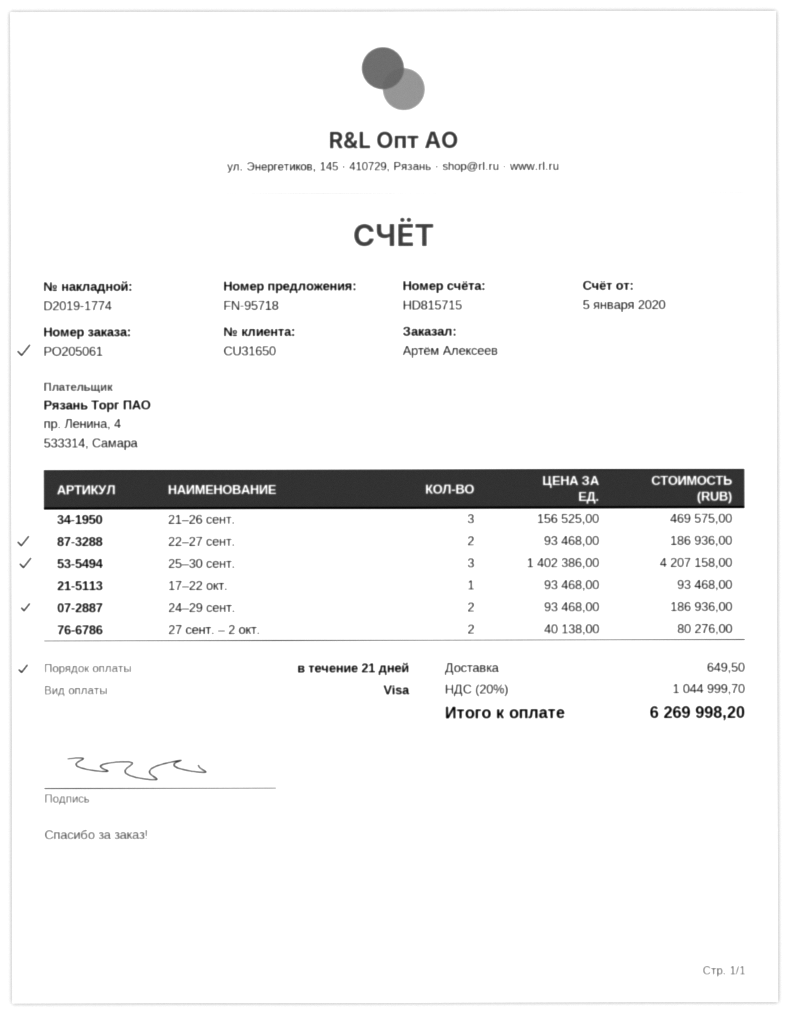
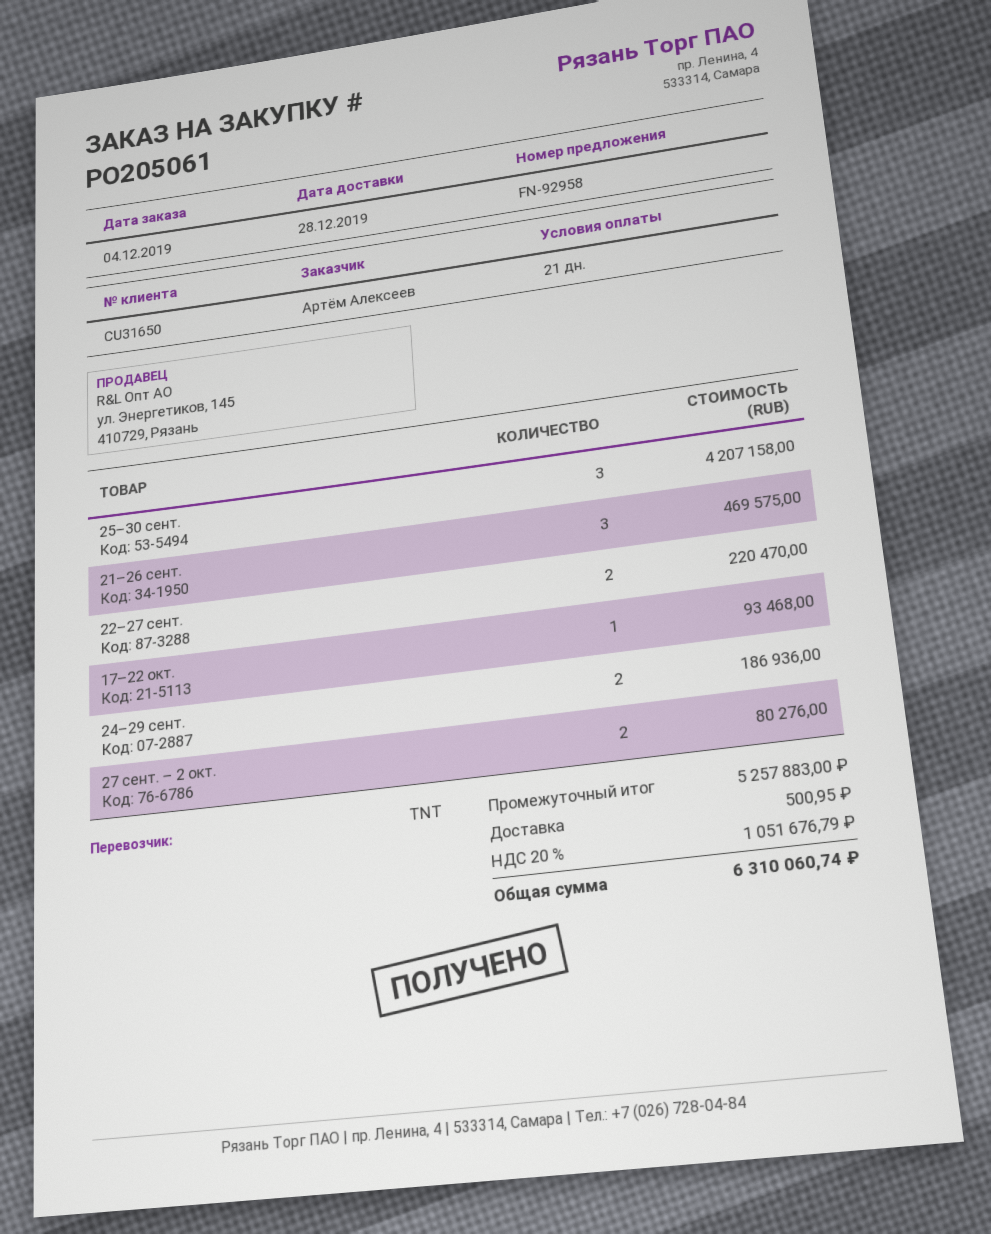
quote number: FN-95718 -> FN-92958
22–27 сент.: 2 for 186936.00 -> 2 for 220470.00
shipping: 649.50 -> 500.95
tax: 20% = 1044999.70 -> 20% = 1051676.79
total: 6269998.20 -> 6310060.74

